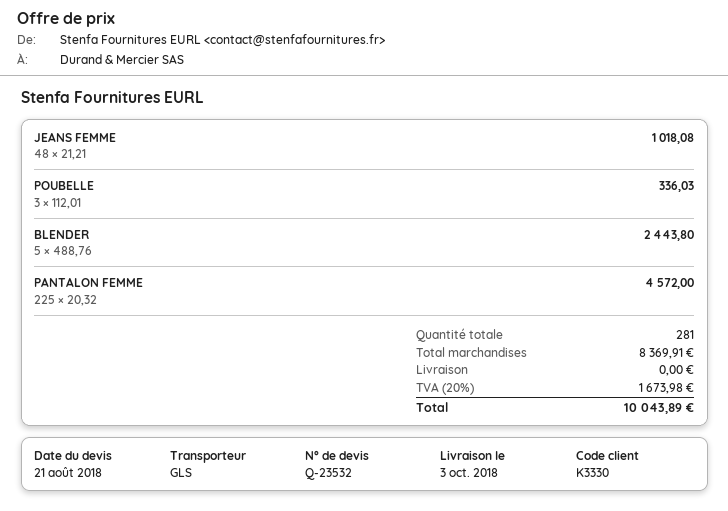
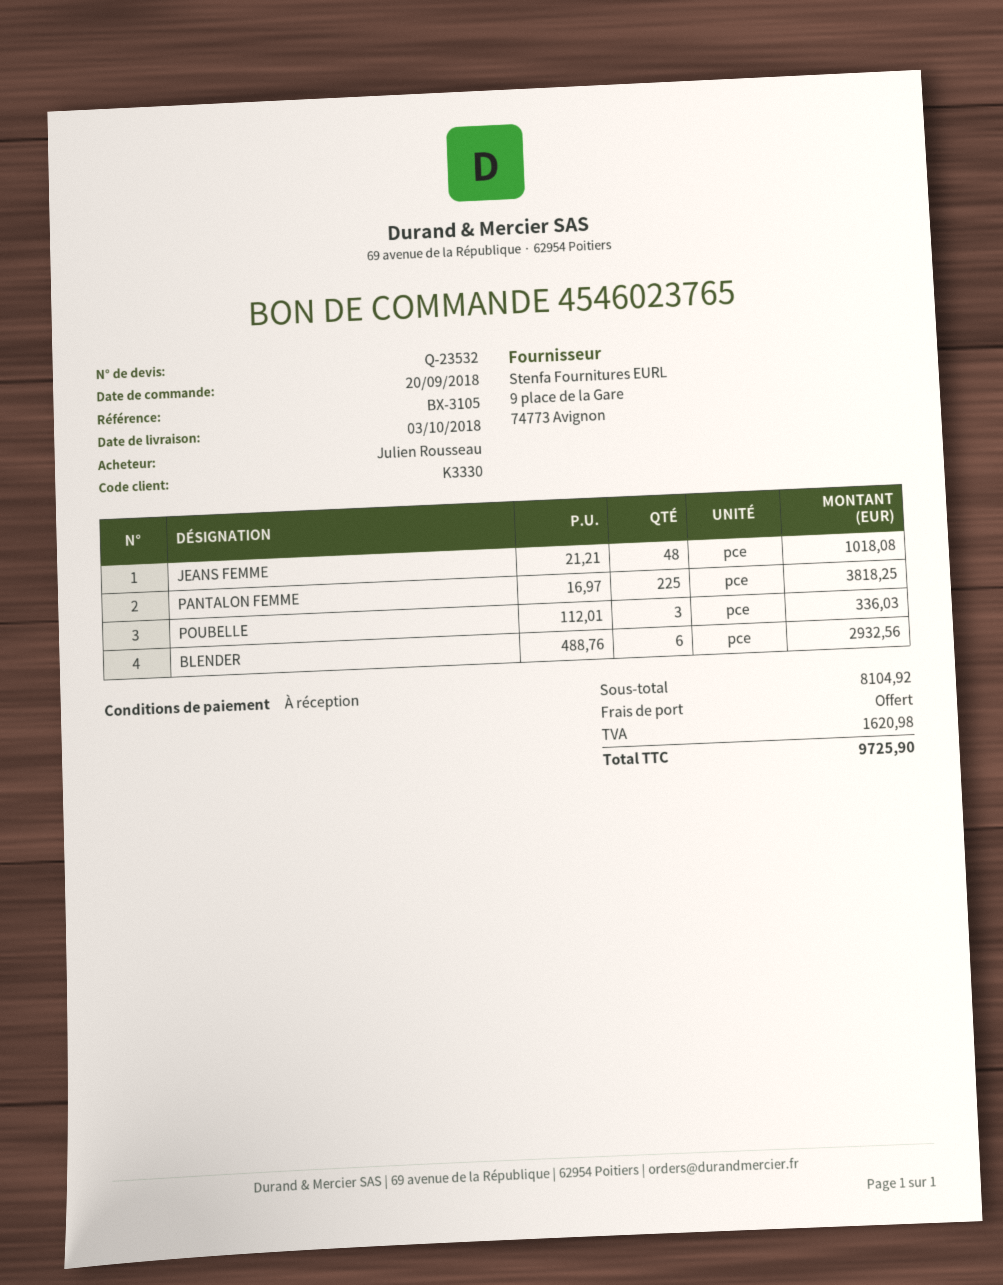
BLENDER: 5 x 488.76 = 2443.80 -> 6 x 488.76 = 2932.56
PANTALON FEMME: 225 x 20.32 = 4572.00 -> 225 x 16.97 = 3818.25
subtotal: 8369.91 -> 8104.92
tax: 1673.98 -> 1620.98
total: 10043.89 -> 9725.90

